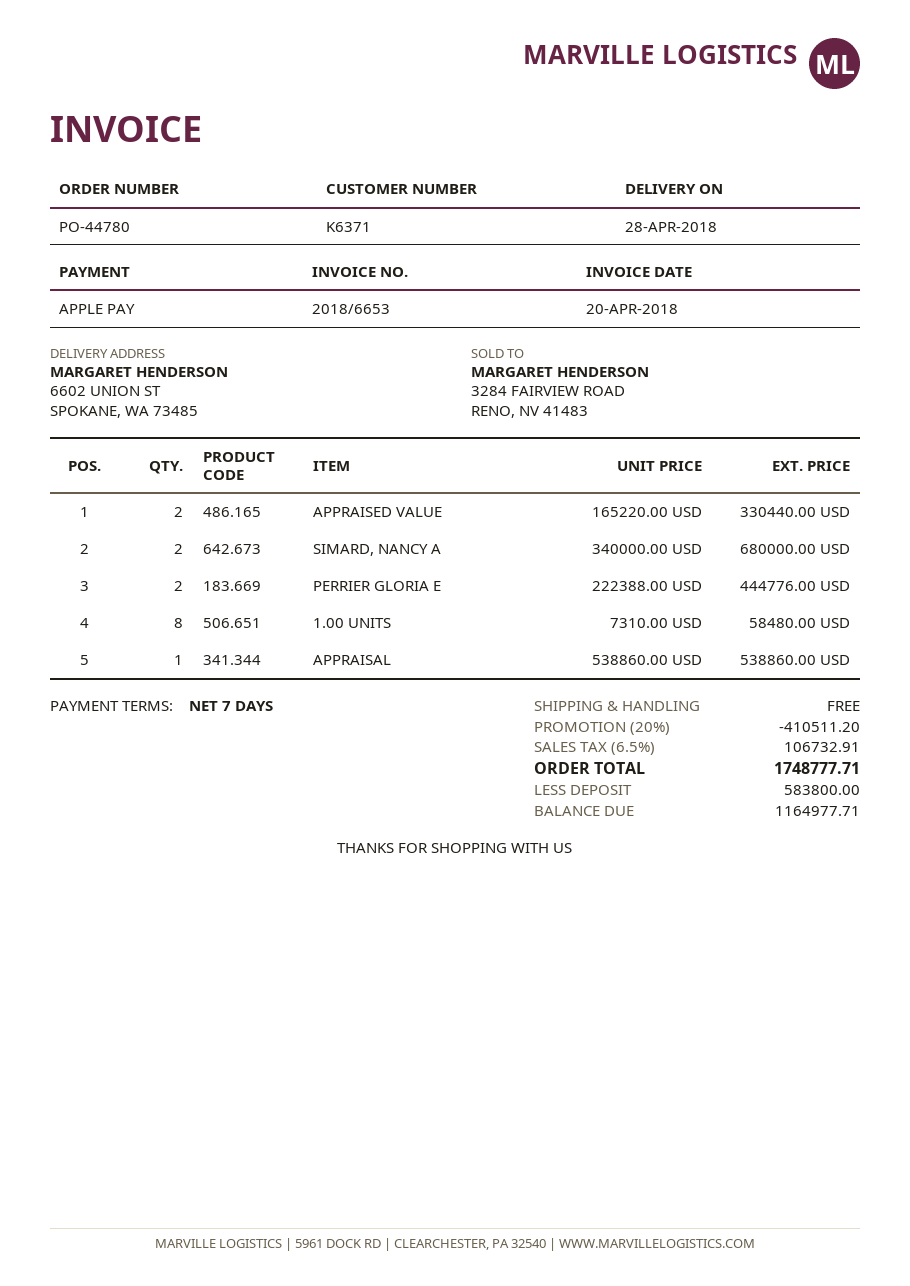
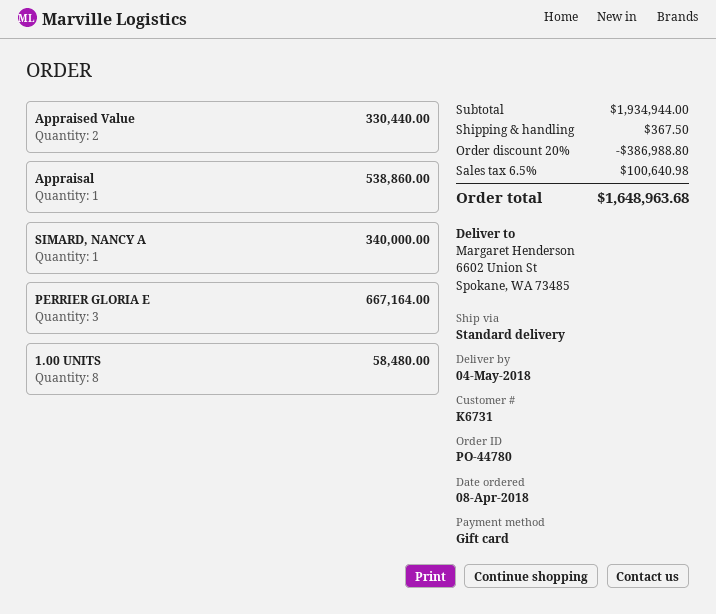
delivery date: 2018-04-28 -> 2018-05-04
customer number: K6371 -> K6731
payment method: Apple Pay -> gift card
SIMARD, NANCY A: 2 for 680000.00 -> 1 for 340000.00
PERRIER GLORIA E: 2 for 444776.00 -> 3 for 667164.00
discount: 20% = 410511.20 -> 20% = 386988.80
shipping: 0.00 -> 367.50
tax: 6.5% = 106732.91 -> 6.5% = 100640.98
total: 1748777.71 -> 1648963.68

